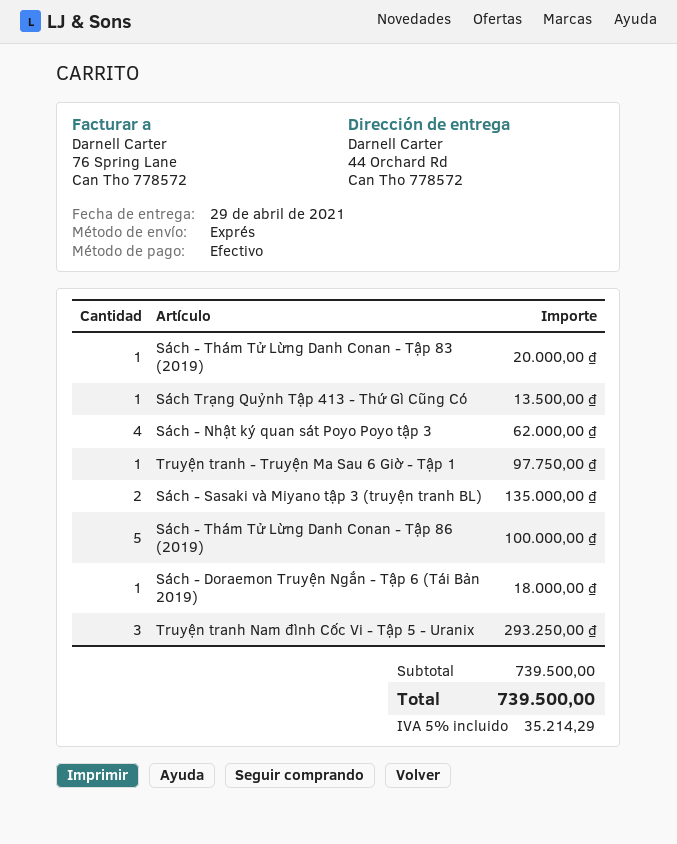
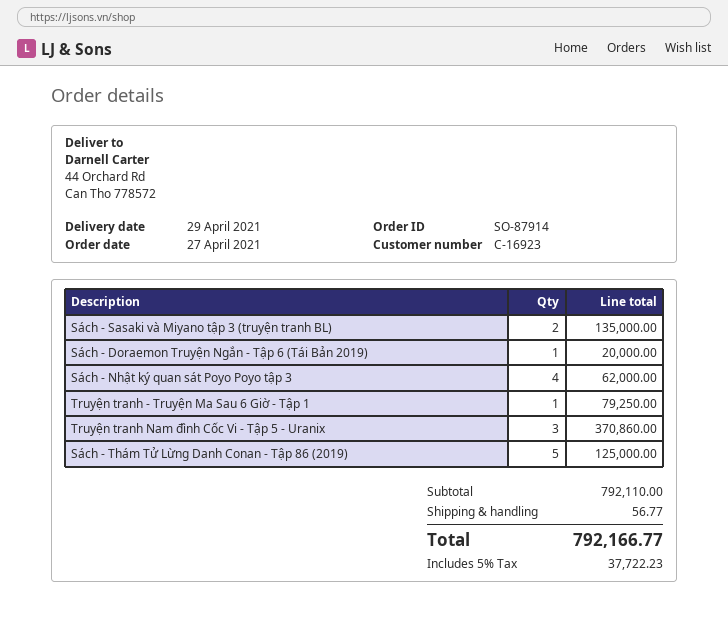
Sách - Thám Tử Lừng Danh Conan - Tập 83 (2019): 1 for 20000.00 -> none
Sách Trạng Quỷnh Tập 413 - Thứ Gì Cũng Có: 1 for 13500.00 -> none
Truyện tranh - Truyện Ma Sau 6 Giờ - Tập 1: 1 for 97750.00 -> 1 for 79250.00
Sách - Thám Tử Lừng Danh Conan - Tập 86 (2019): 5 for 100000.00 -> 5 for 125000.00
Sách - Doraemon Truyện Ngắn - Tập 6 (Tái Bản 2019): 1 for 18000.00 -> 1 for 20000.00
Truyện tranh Nam đình Cốc Vi - Tập 5 - Uranix: 3 for 293250.00 -> 3 for 370860.00
subtotal: 739500.00 -> 792110.00
shipping: none -> 56.77
tax: 5% = 35214.29 -> 5% = 37722.23
total: 739500.00 -> 792166.77

